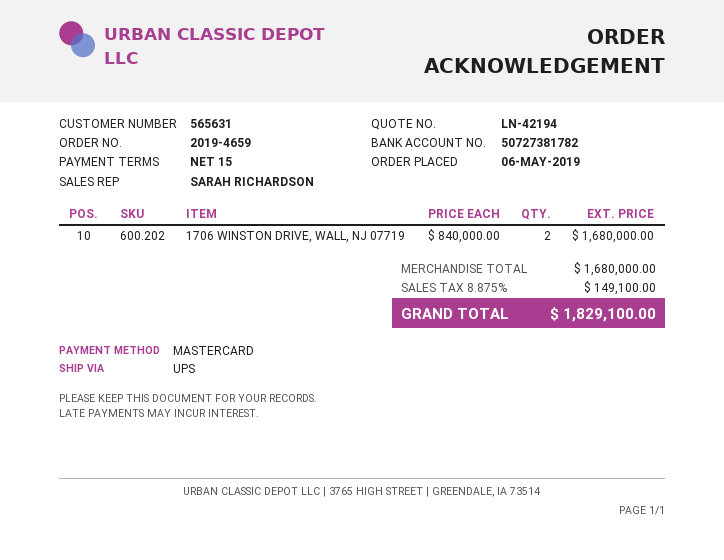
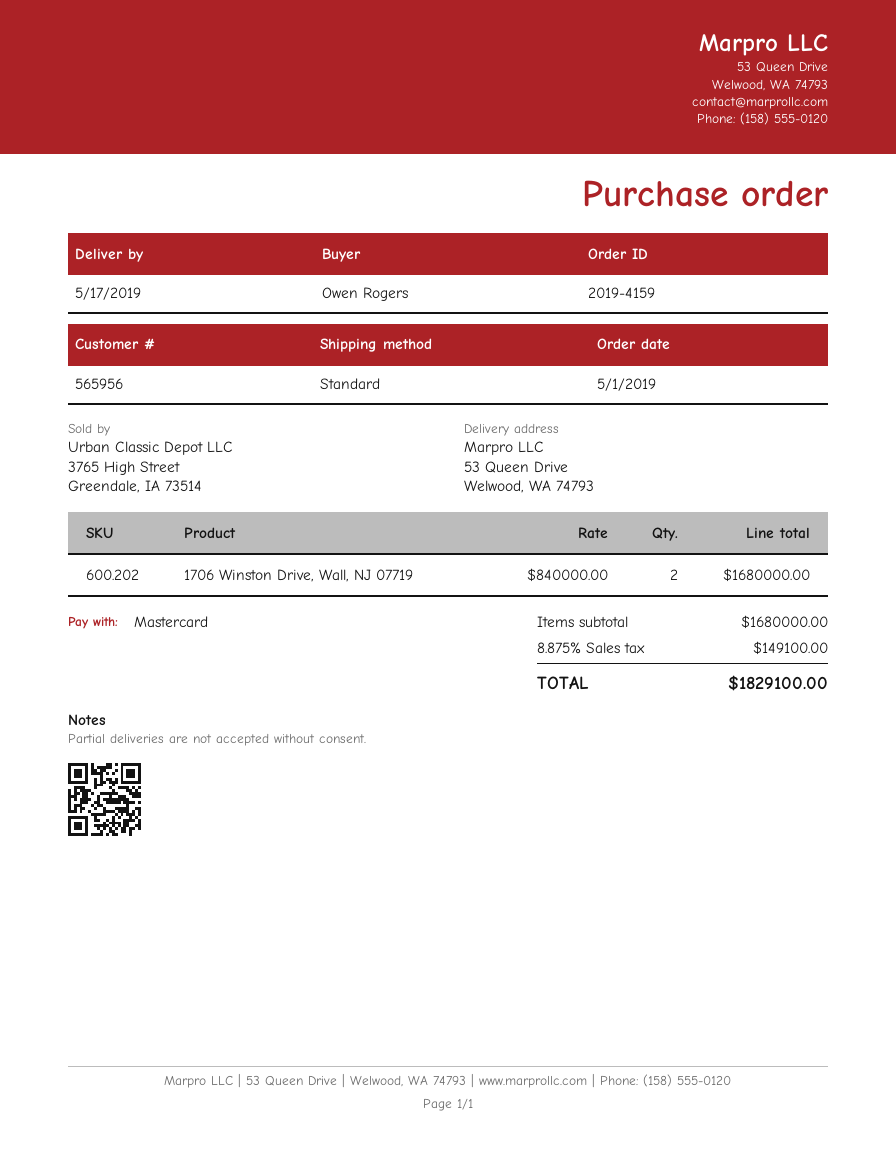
order number: 2019-4659 -> 2019-4159
order date: 2019-05-06 -> 2019-05-01
customer number: 565631 -> 565956
shipping method: UPS -> standard

